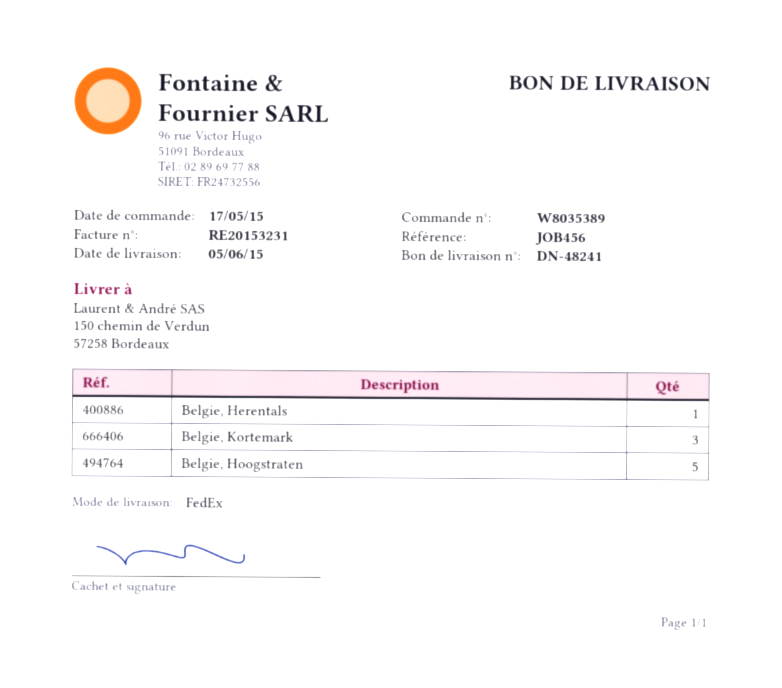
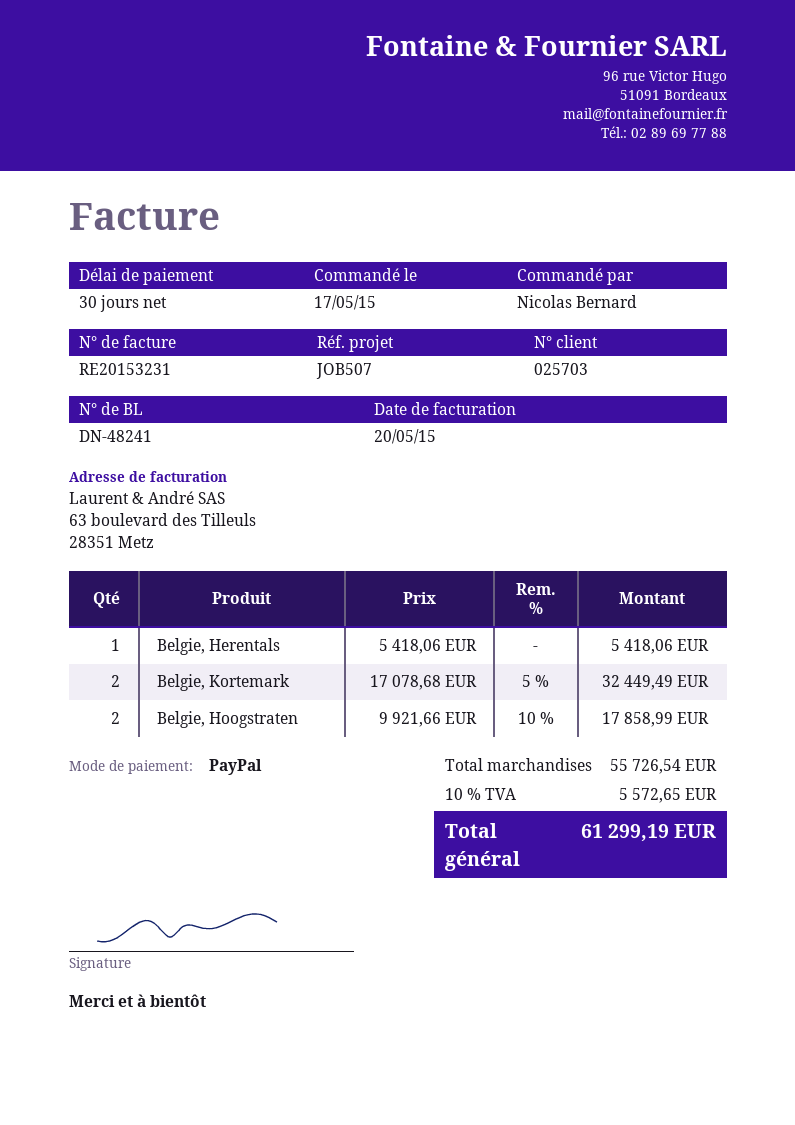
reference: JOB456 -> JOB507
Belgie, Kortemark: 3 -> 2
Belgie, Hoogstraten: 5 -> 2

